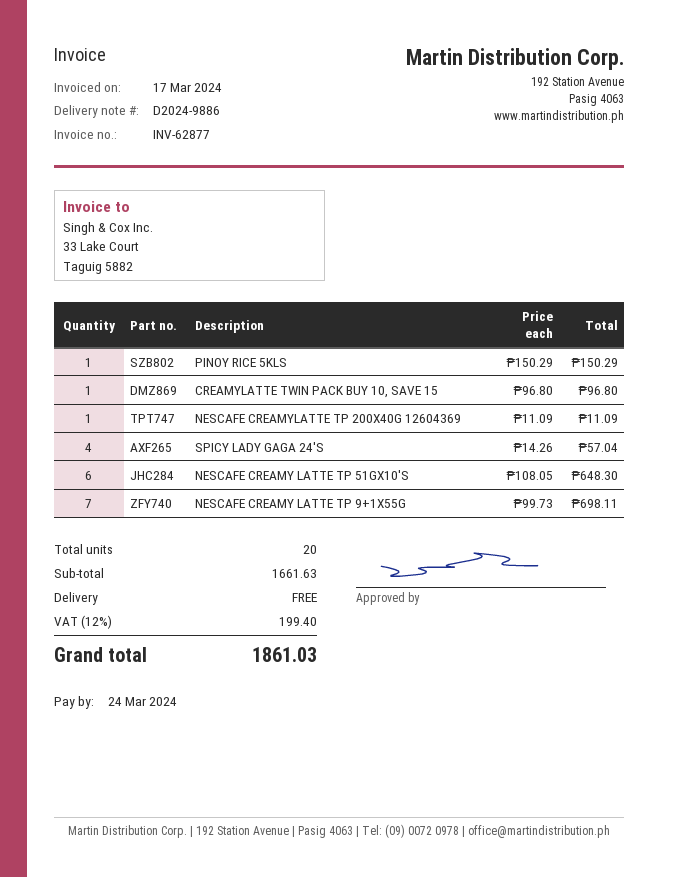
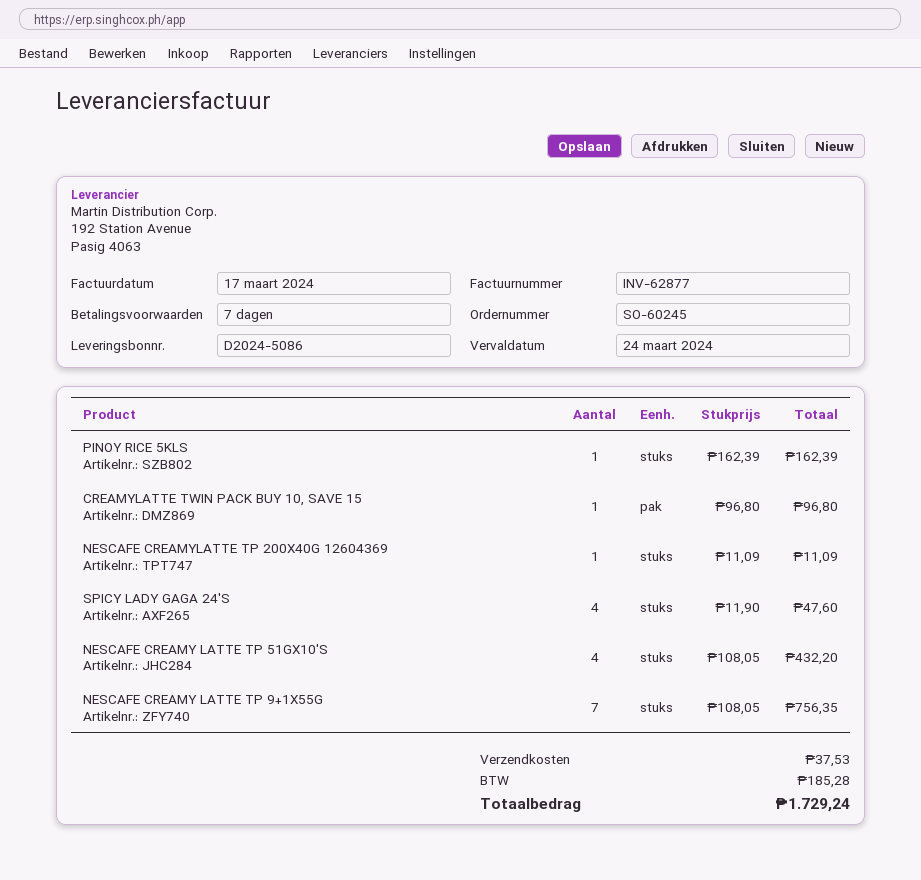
delivery note number: D2024-9886 -> D2024-5086
PINOY RICE 5KLS: 1 x 150.29 = 150.29 -> 1 x 162.39 = 162.39
SPICY LADY GAGA 24'S: 4 x 14.26 = 57.04 -> 4 x 11.90 = 47.60
NESCAFE CREAMY LATTE TP 51GX10'S: 6 x 108.05 = 648.30 -> 4 x 108.05 = 432.20
NESCAFE CREAMY LATTE TP 9+1X55G: 7 x 99.73 = 698.11 -> 7 x 108.05 = 756.35
shipping: 0.00 -> 37.53
tax: 199.40 -> 185.28
total: 1861.03 -> 1729.24

